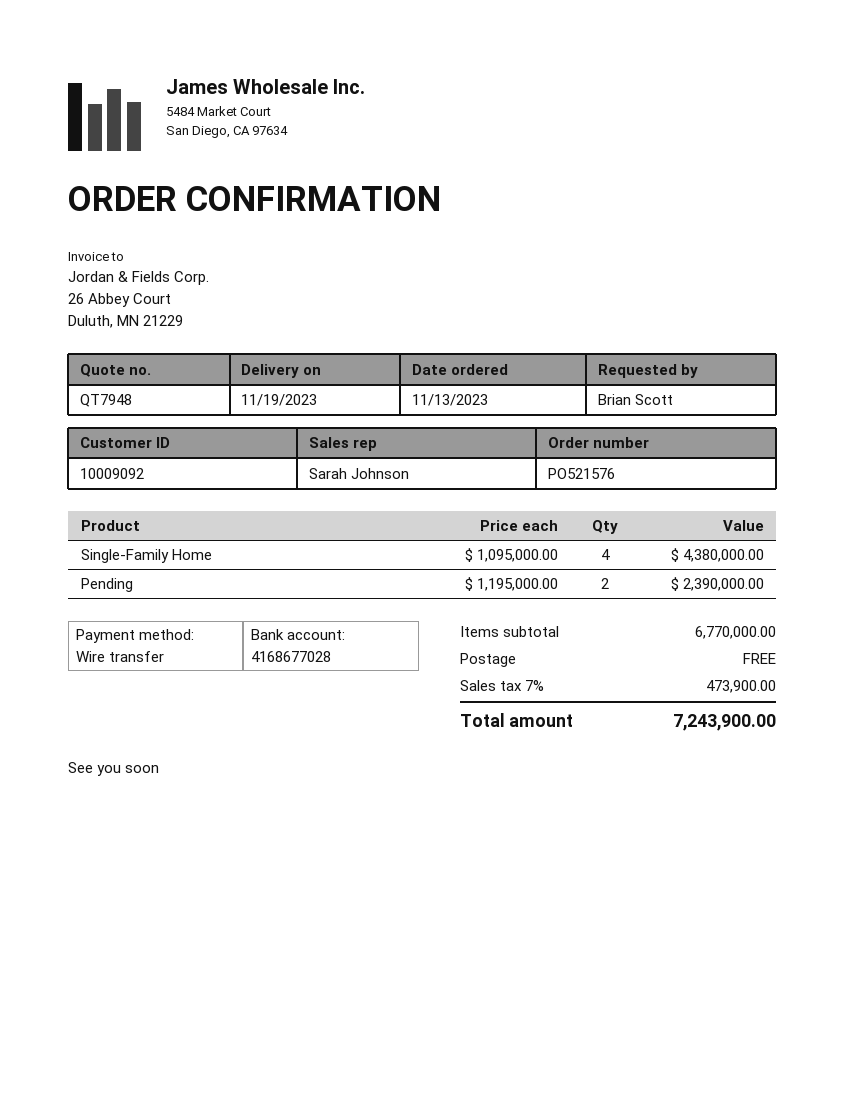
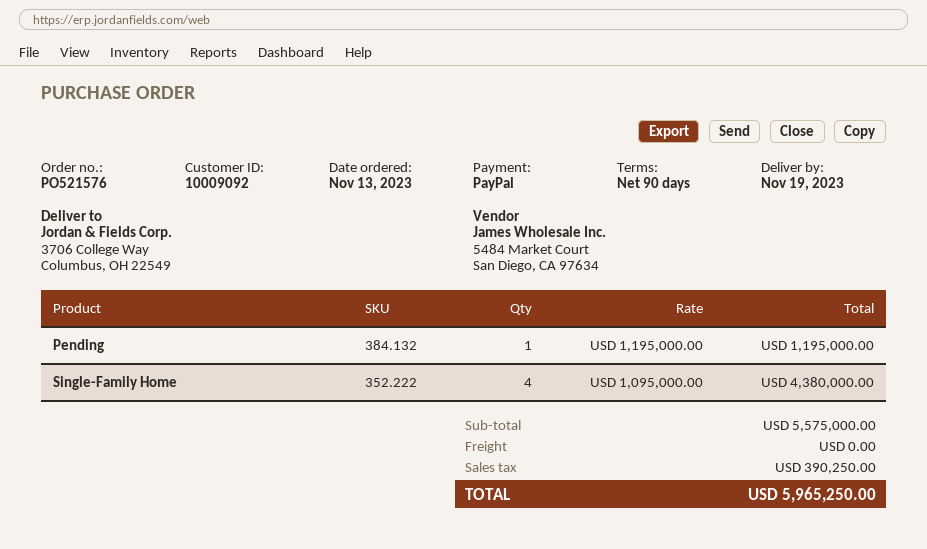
payment method: bank transfer -> PayPal
Pending: 2 x 1195000.00 = 2390000.00 -> 1 x 1195000.00 = 1195000.00
subtotal: 6770000.00 -> 5575000.00
tax: 473900.00 -> 390250.00
total: 7243900.00 -> 5965250.00

